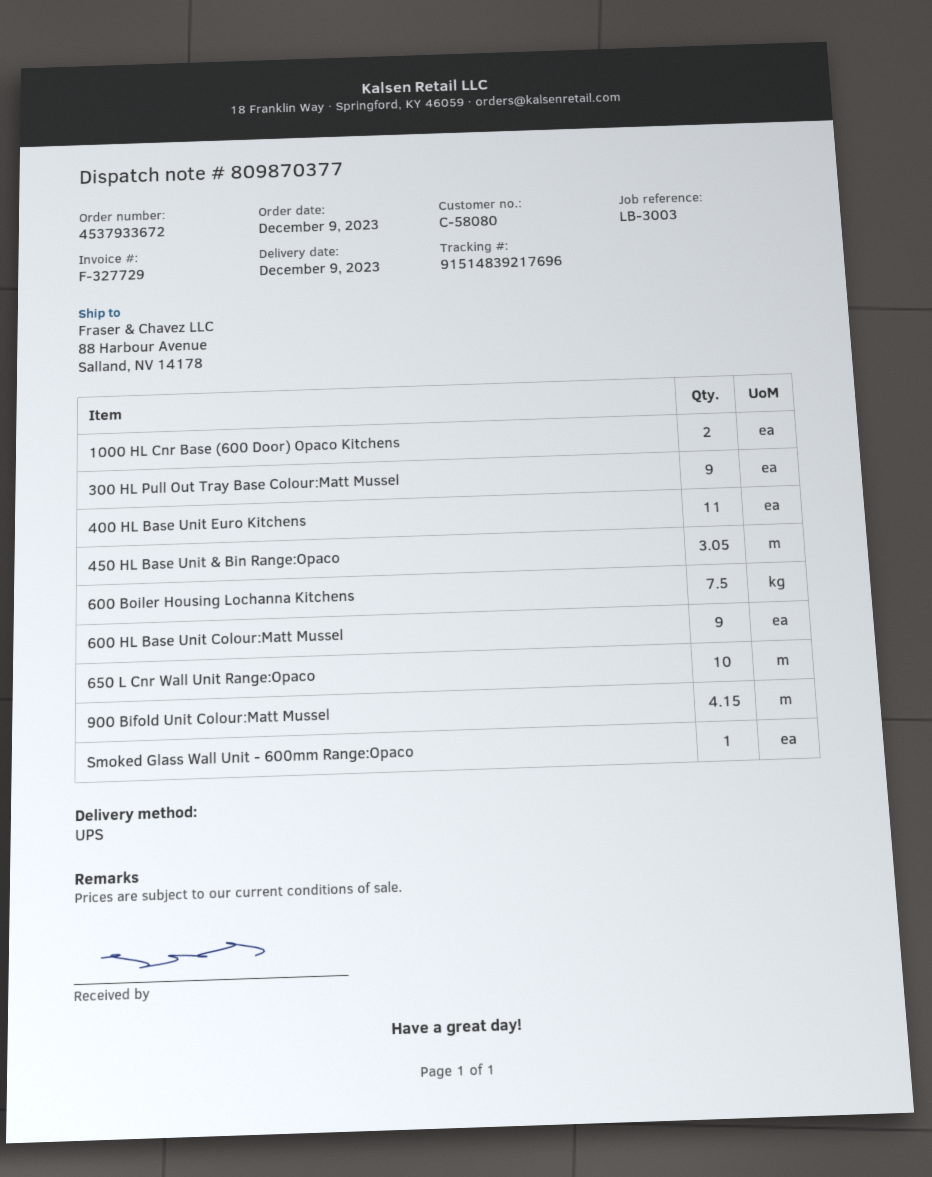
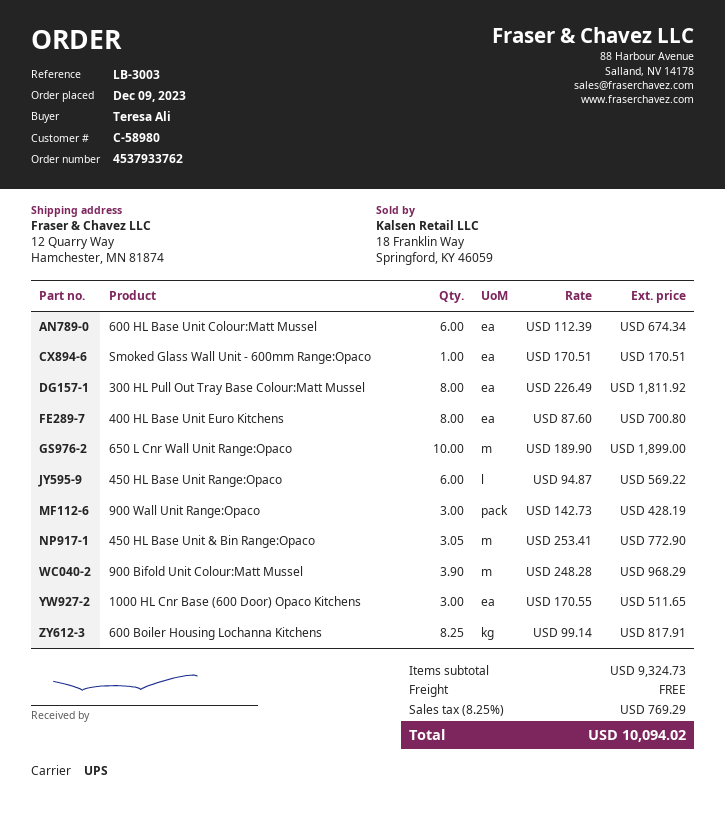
order number: 4537933672 -> 4537933762
customer number: C-58080 -> C-58980
ship to: 88 Harbour Avenue, Salland, NV 14178 -> 12 Quarry Way, Hamchester, MN 81874
1000 HL Cnr Base (600 Door) Opaco Kitchens: 2 -> 3
300 HL Pull Out Tray Base Colour:Matt Mussel: 9 -> 8
400 HL Base Unit Euro Kitchens: 11 -> 8
600 Boiler Housing Lochanna Kitchens: 7.5 -> 8.25
600 HL Base Unit Colour:Matt Mussel: 9 -> 6
900 Bifold Unit Colour:Matt Mussel: 4.15 -> 3.9
450 HL Base Unit Range:Opaco: none -> 6
900 Wall Unit Range:Opaco: none -> 3

